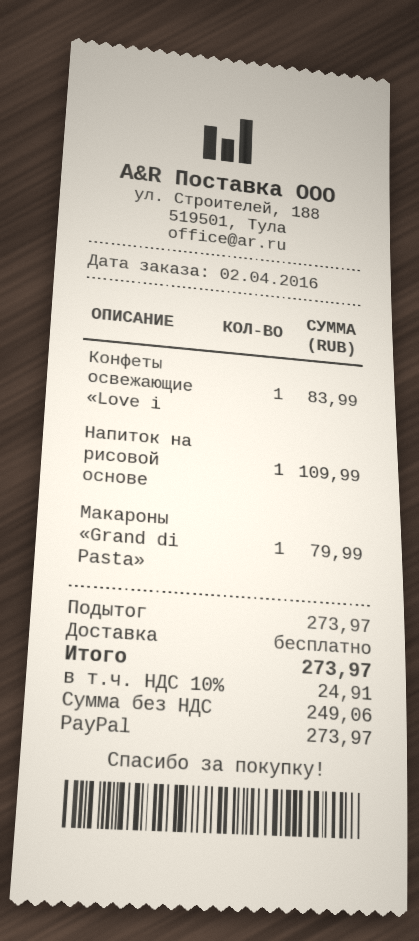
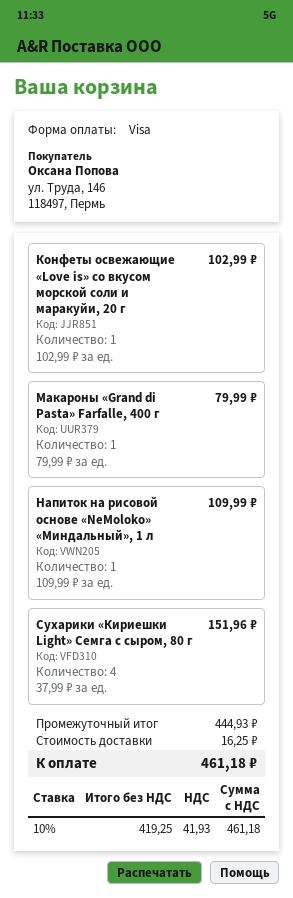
payment method: PayPal -> Visa
Конфеты освежающие «Love i: 1 for 83.99 -> 1 for 102.99
Сухарики «Кириешки Light» Семга с сыром, 80 г: none -> 4 for 151.96
subtotal: 273.97 -> 444.93
shipping: 0.00 -> 16.25
net: 249.06 -> 419.25
tax: 10% = 24.91 -> 10% = 41.93
total: 273.97 -> 461.18

